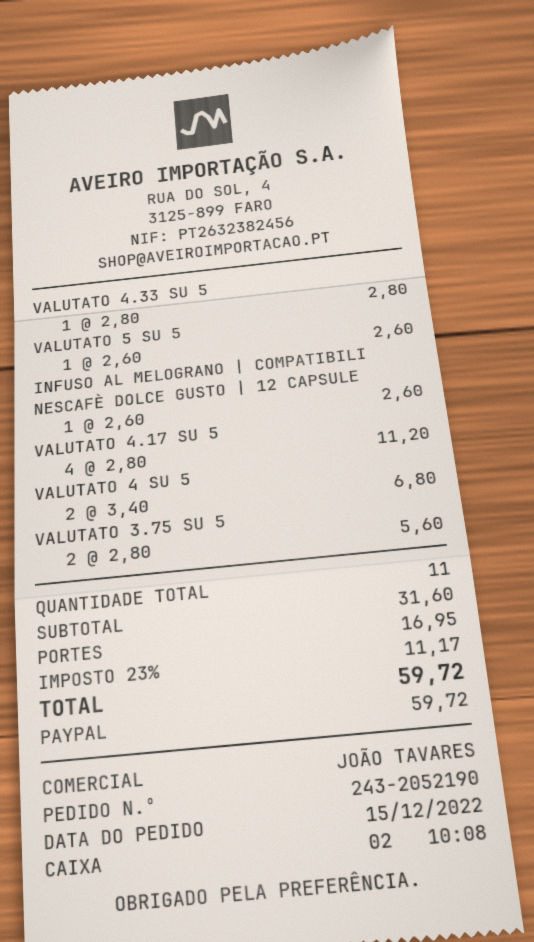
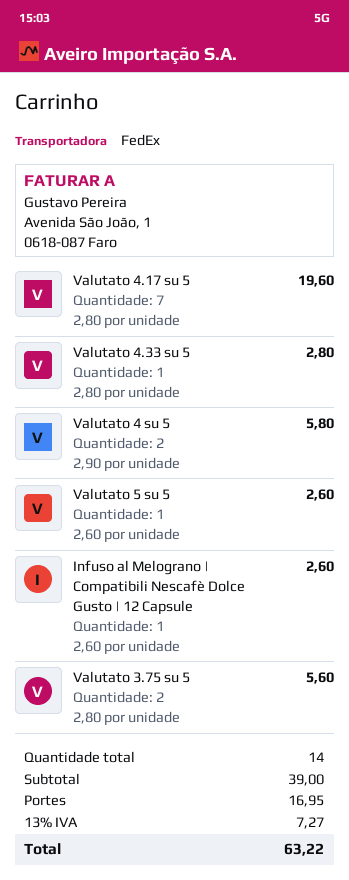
VALUTATO 4.17 SU 5: 4 x 2.80 = 11.20 -> 7 x 2.80 = 19.60
VALUTATO 4 SU 5: 2 x 3.40 = 6.80 -> 2 x 2.90 = 5.80
total quantity: 11 -> 14
subtotal: 31.60 -> 39.00
tax: 23% = 11.17 -> 13% = 7.27
total: 59.72 -> 63.22

